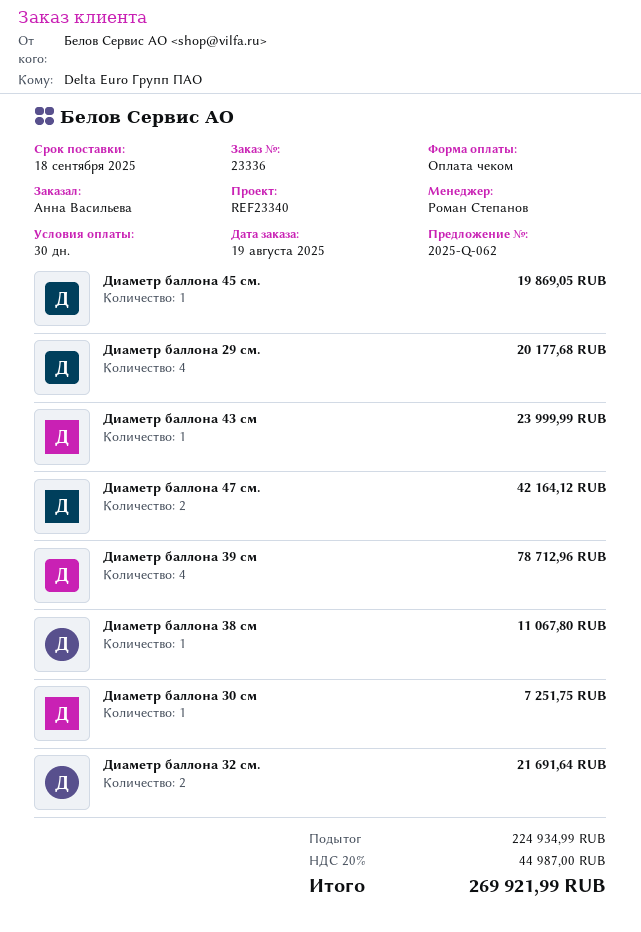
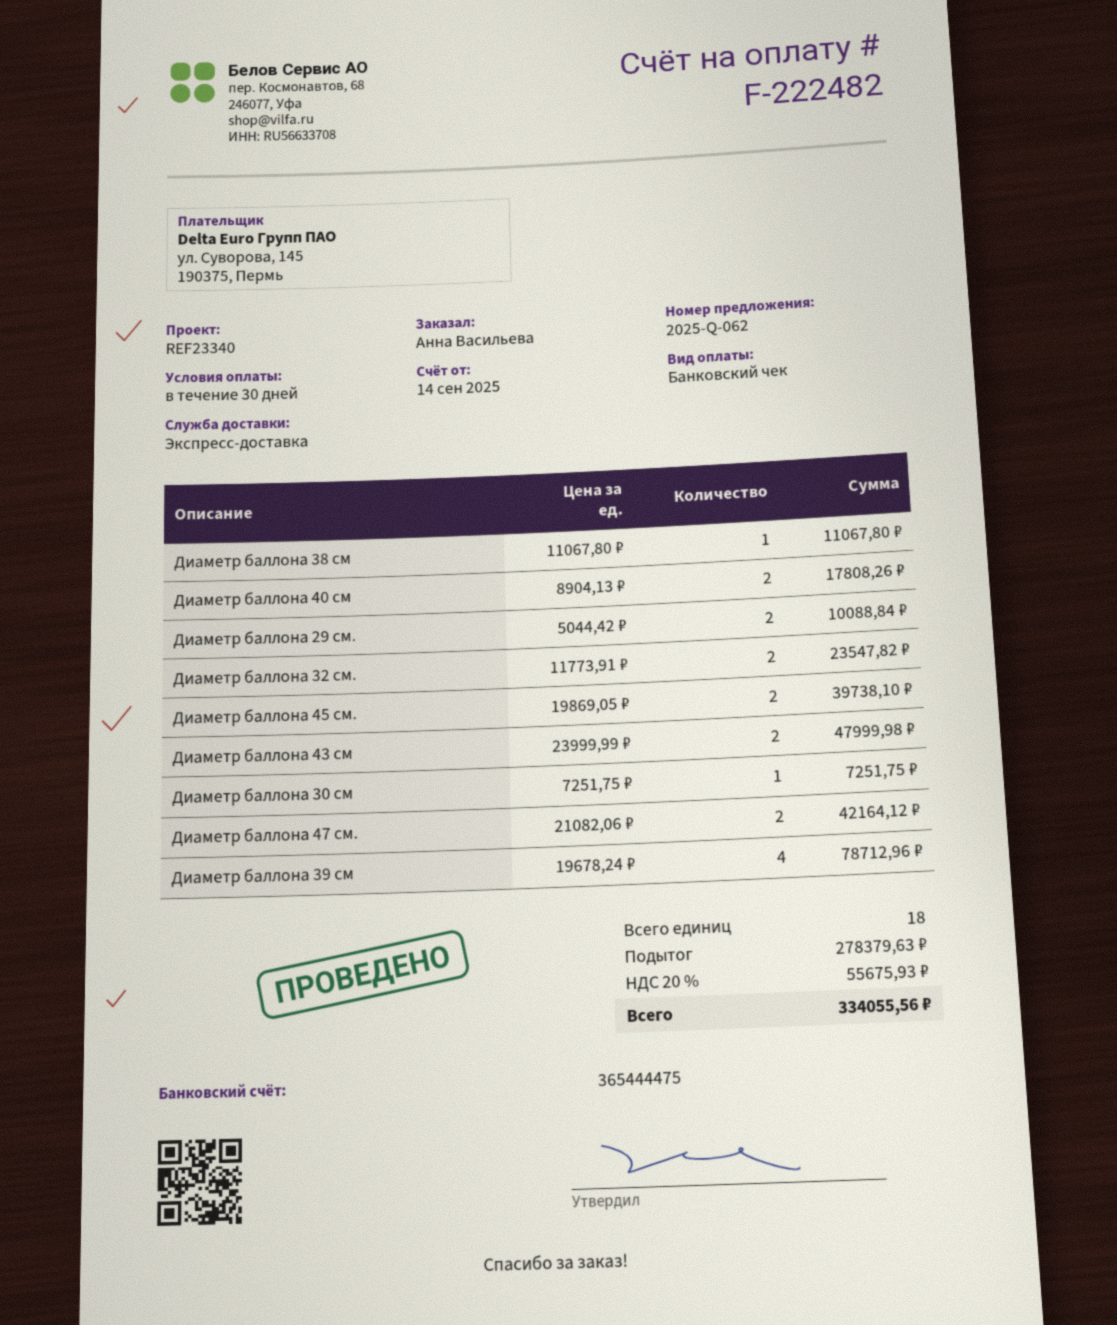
Диаметр баллона 45 см.: 1 for 19869.05 -> 2 for 39738.10
Диаметр баллона 29 см.: 4 for 20177.68 -> 2 for 10088.84
Диаметр баллона 43 см: 1 for 23999.99 -> 2 for 47999.98
Диаметр баллона 32 см.: 2 for 21691.64 -> 2 for 23547.82
Диаметр баллона 40 см: none -> 2 for 17808.26
subtotal: 224934.99 -> 278379.63
tax: 20% = 44987.00 -> 20% = 55675.93
total: 269921.99 -> 334055.56

